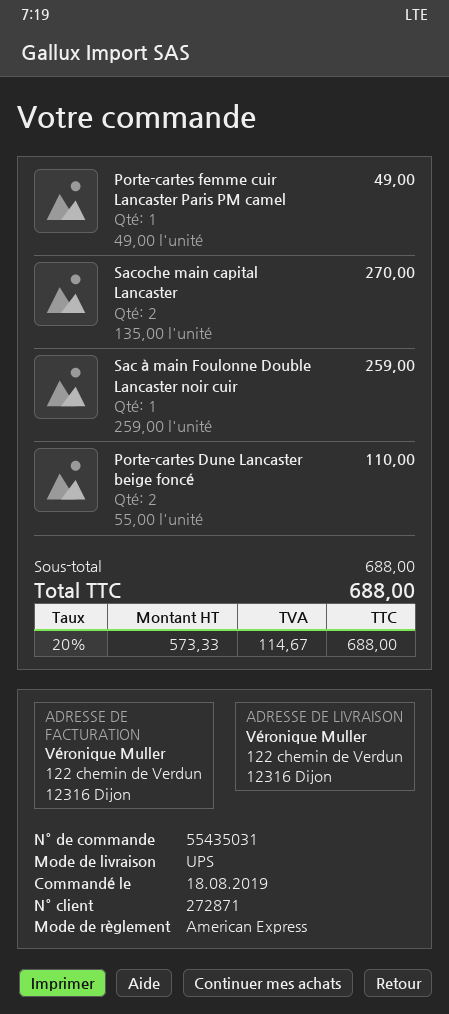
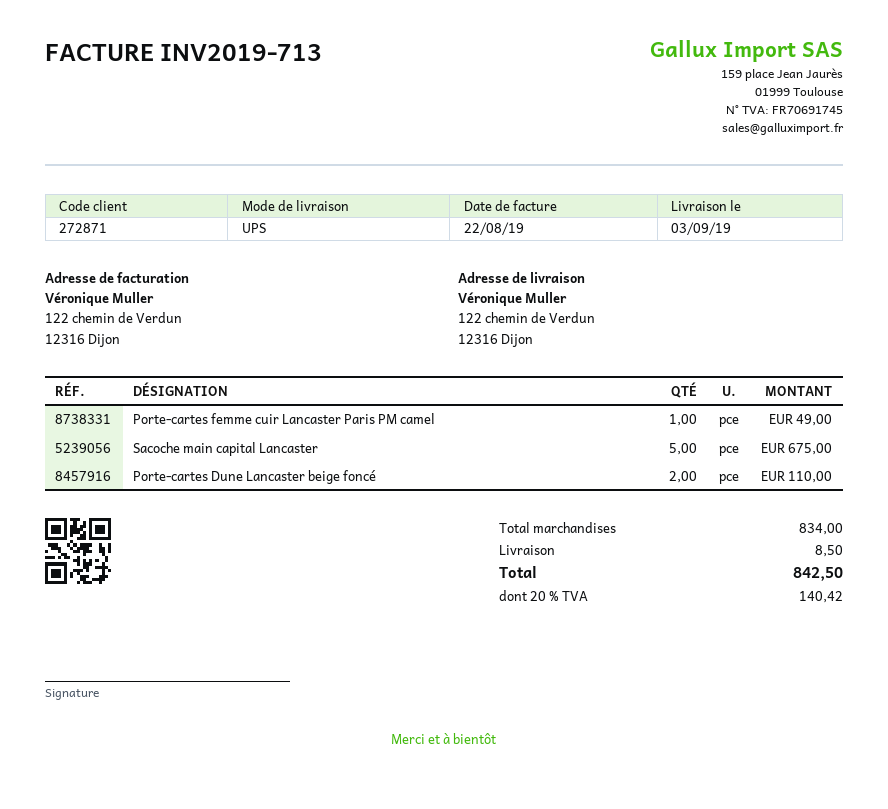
Sacoche main capital Lancaster: 2 for 270.00 -> 5 for 675.00
Sac à main Foulonne Double Lancaster noir cuir: 1 for 259.00 -> none
subtotal: 688.00 -> 834.00
shipping: none -> 8.50
tax: 20% = 114.67 -> 20% = 140.42
total: 688.00 -> 842.50

